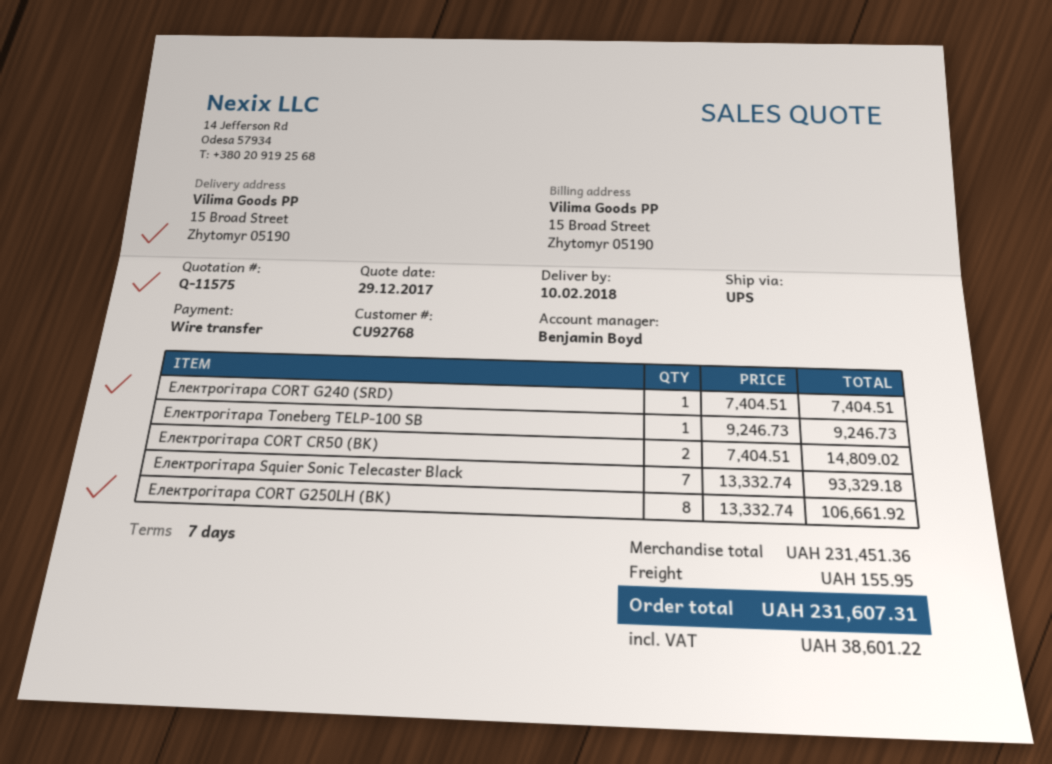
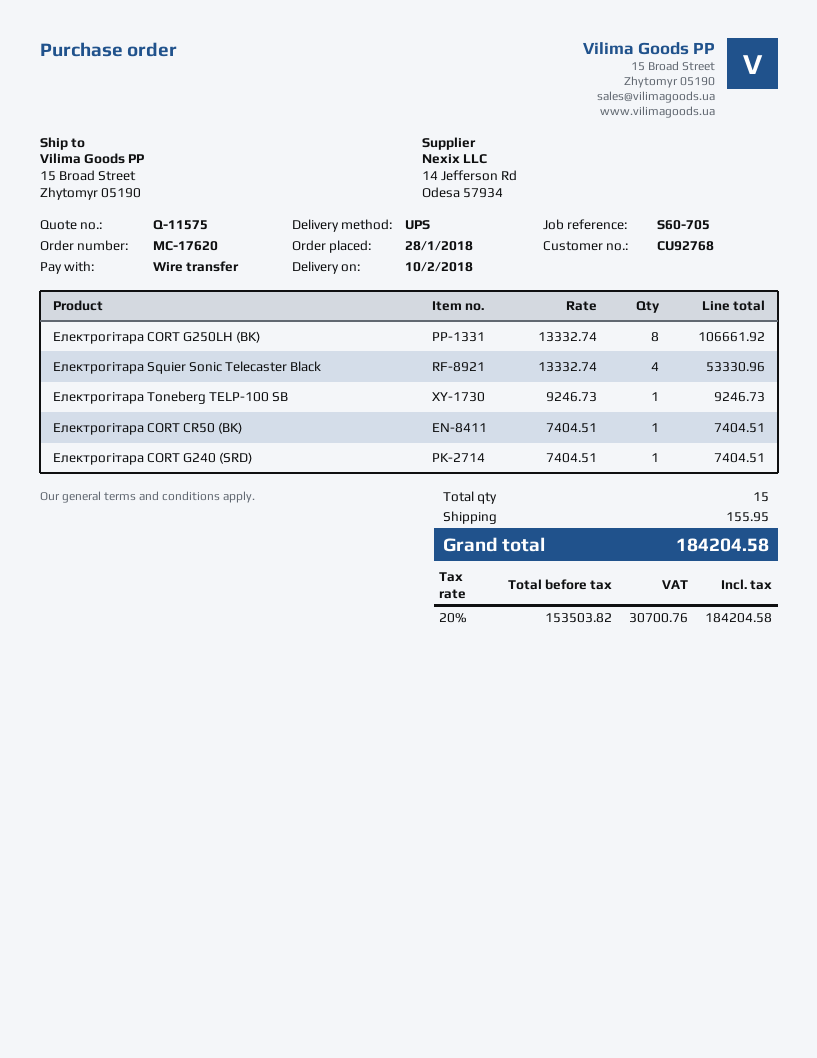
Електрогітара CORT CR50 (BK): 2 x 7404.51 = 14809.02 -> 1 x 7404.51 = 7404.51
Електрогітара Squier Sonic Telecaster Black: 7 x 13332.74 = 93329.18 -> 4 x 13332.74 = 53330.96
tax: 38601.22 -> 30700.76
total: 231607.31 -> 184204.58

